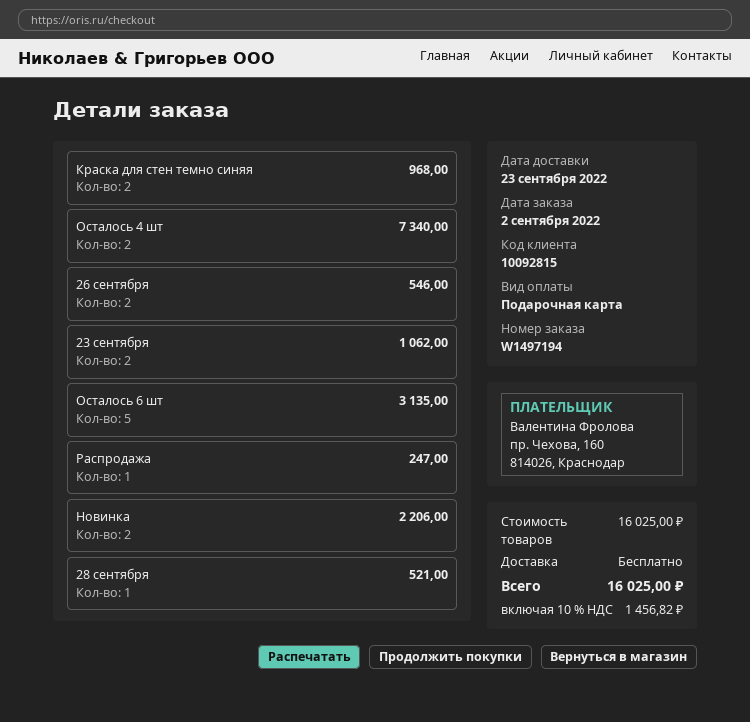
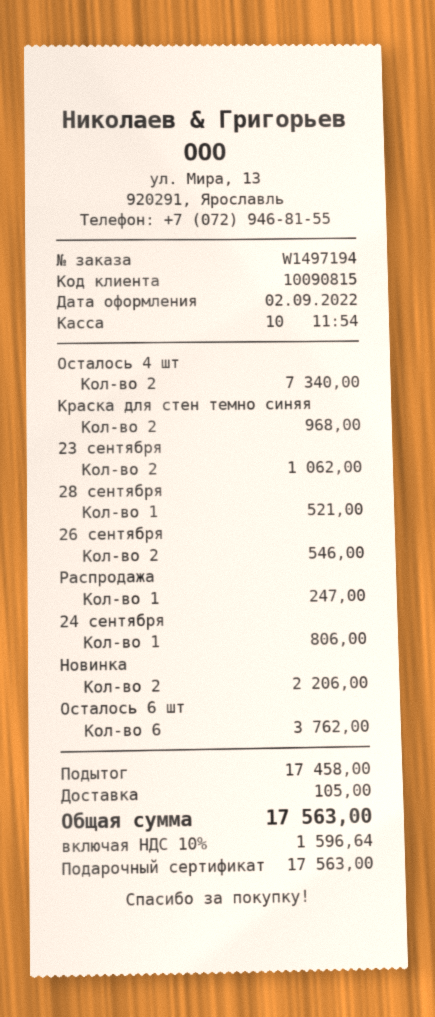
customer number: 10092815 -> 10090815
Осталось 6 шт: 5 for 3135.00 -> 6 for 3762.00
24 сентября: none -> 1 for 806.00
subtotal: 16025.00 -> 17458.00
shipping: 0.00 -> 105.00
tax: 10% = 1456.82 -> 10% = 1596.64
total: 16025.00 -> 17563.00

